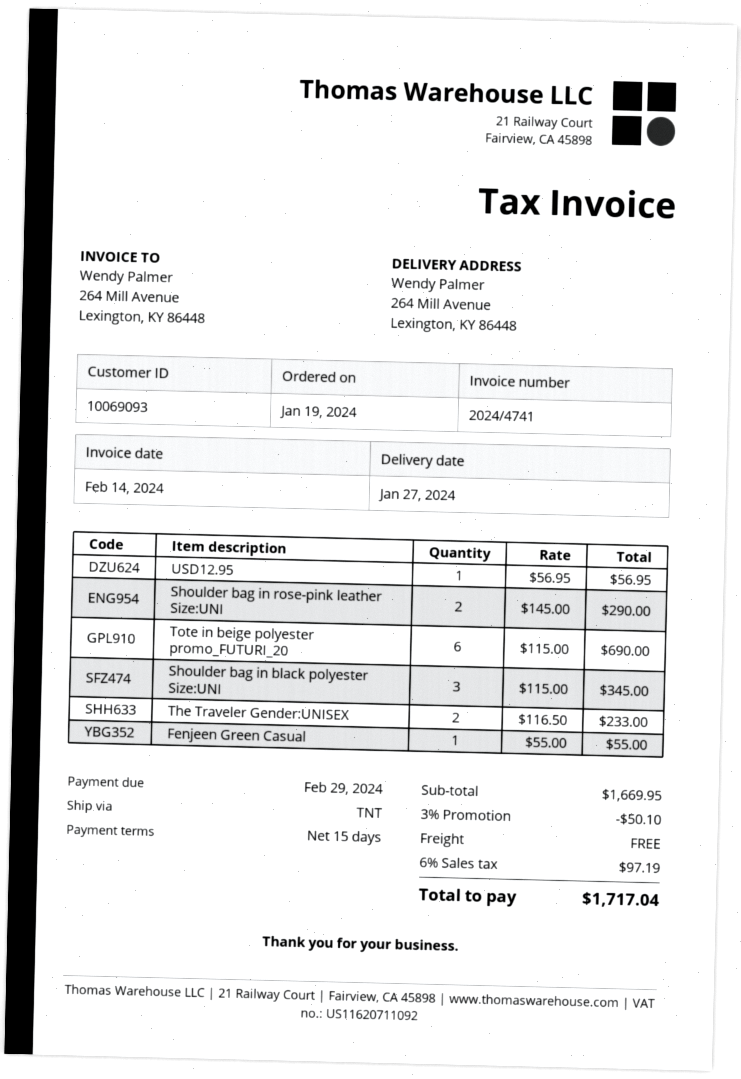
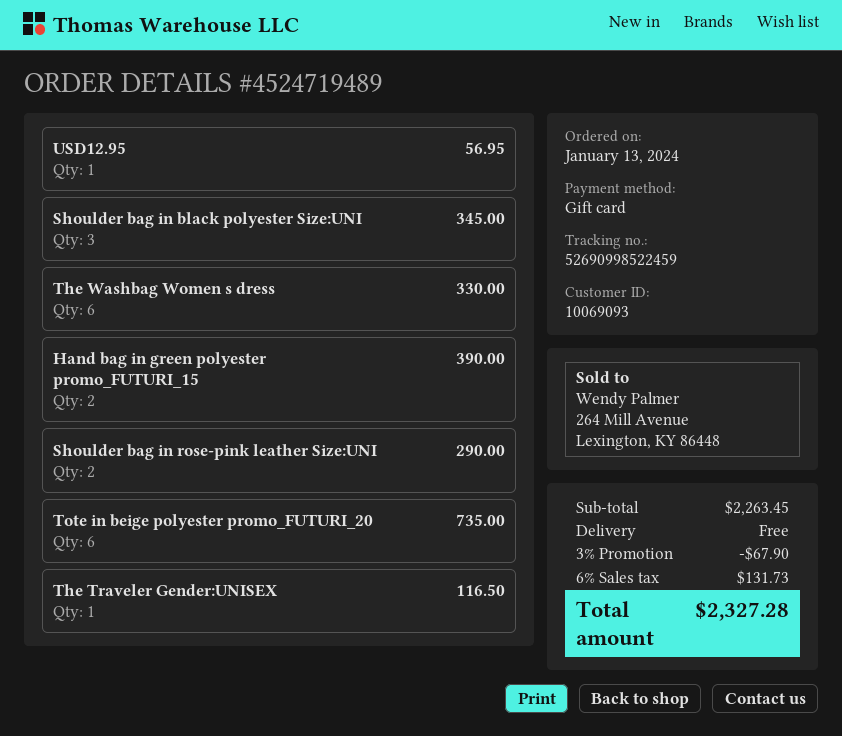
order date: 2024-01-19 -> 2024-01-13
Tote in beige polyester promo_FUTURI_20: 6 for 690.00 -> 6 for 735.00
The Traveler Gender:UNISEX: 2 for 233.00 -> 1 for 116.50
Fenjeen Green Casual: 1 for 55.00 -> none
The Washbag Women s dress: none -> 6 for 330.00
Hand bag in green polyester promo_FUTURI_15: none -> 2 for 390.00
subtotal: 1669.95 -> 2263.45
discount: 3% = 50.10 -> 3% = 67.90
tax: 6% = 97.19 -> 6% = 131.73
total: 1717.04 -> 2327.28

